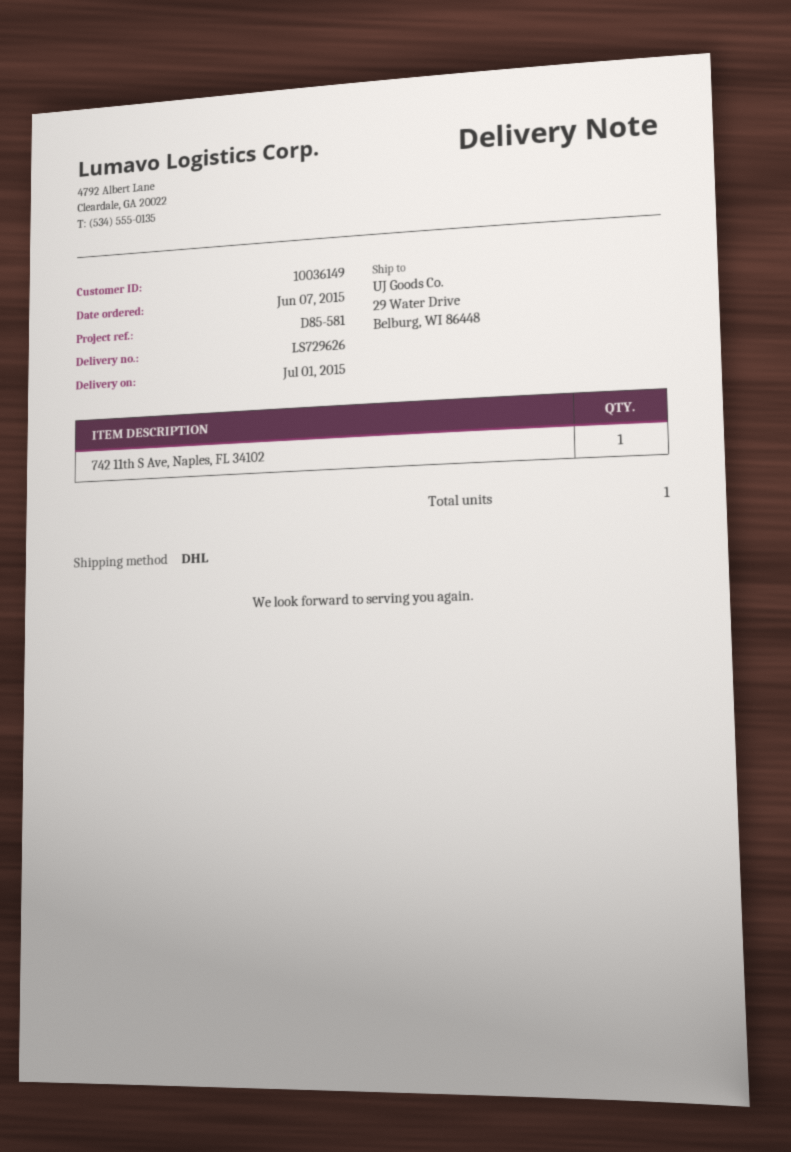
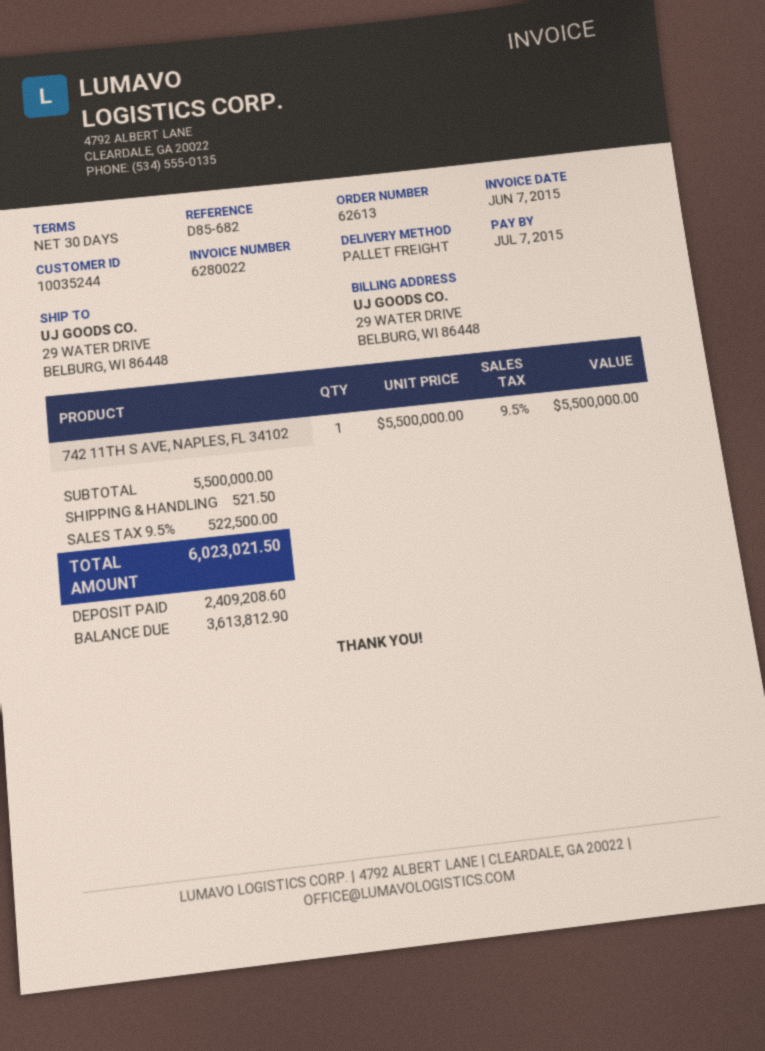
customer number: 10036149 -> 10035244
reference: D85-581 -> D85-682
shipping method: DHL -> pallet freight

